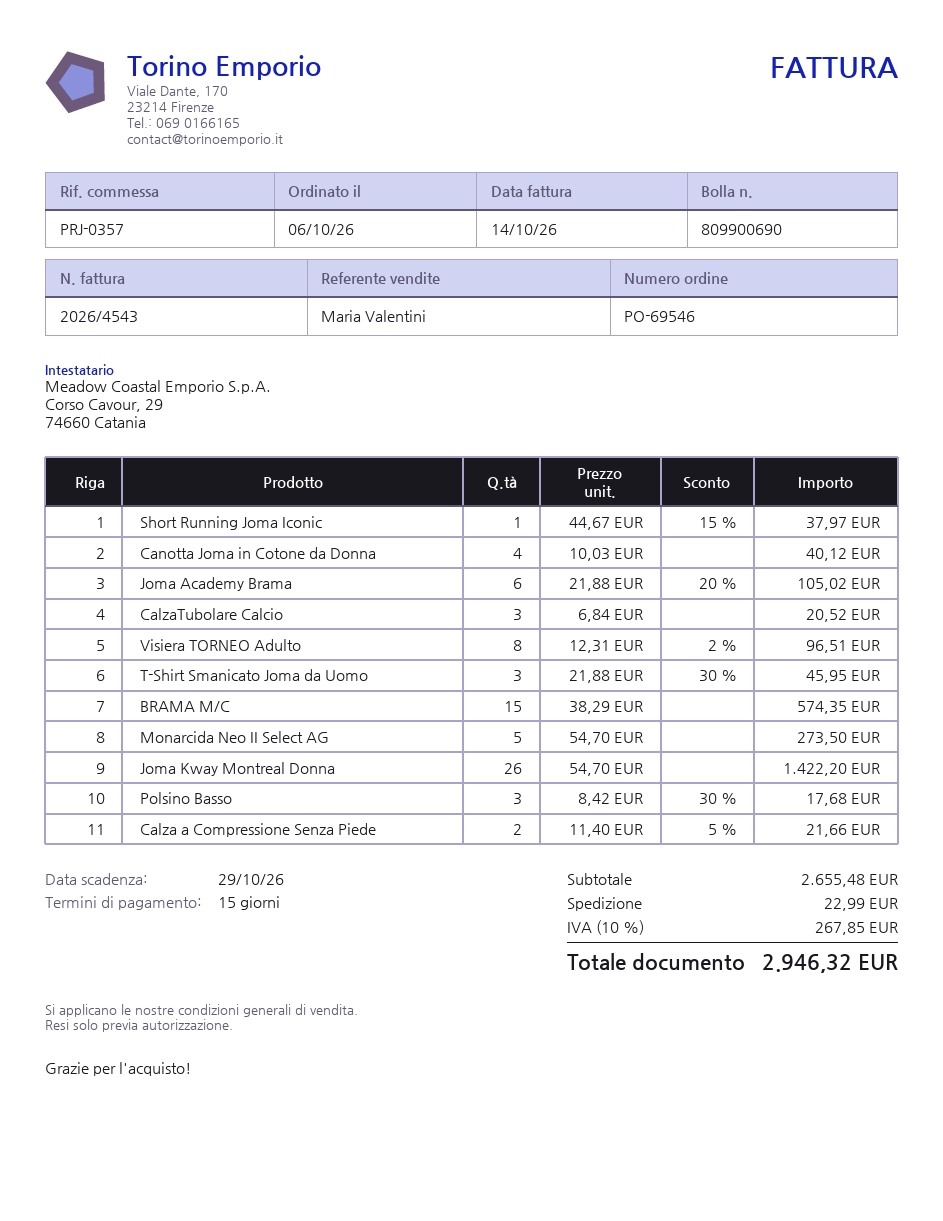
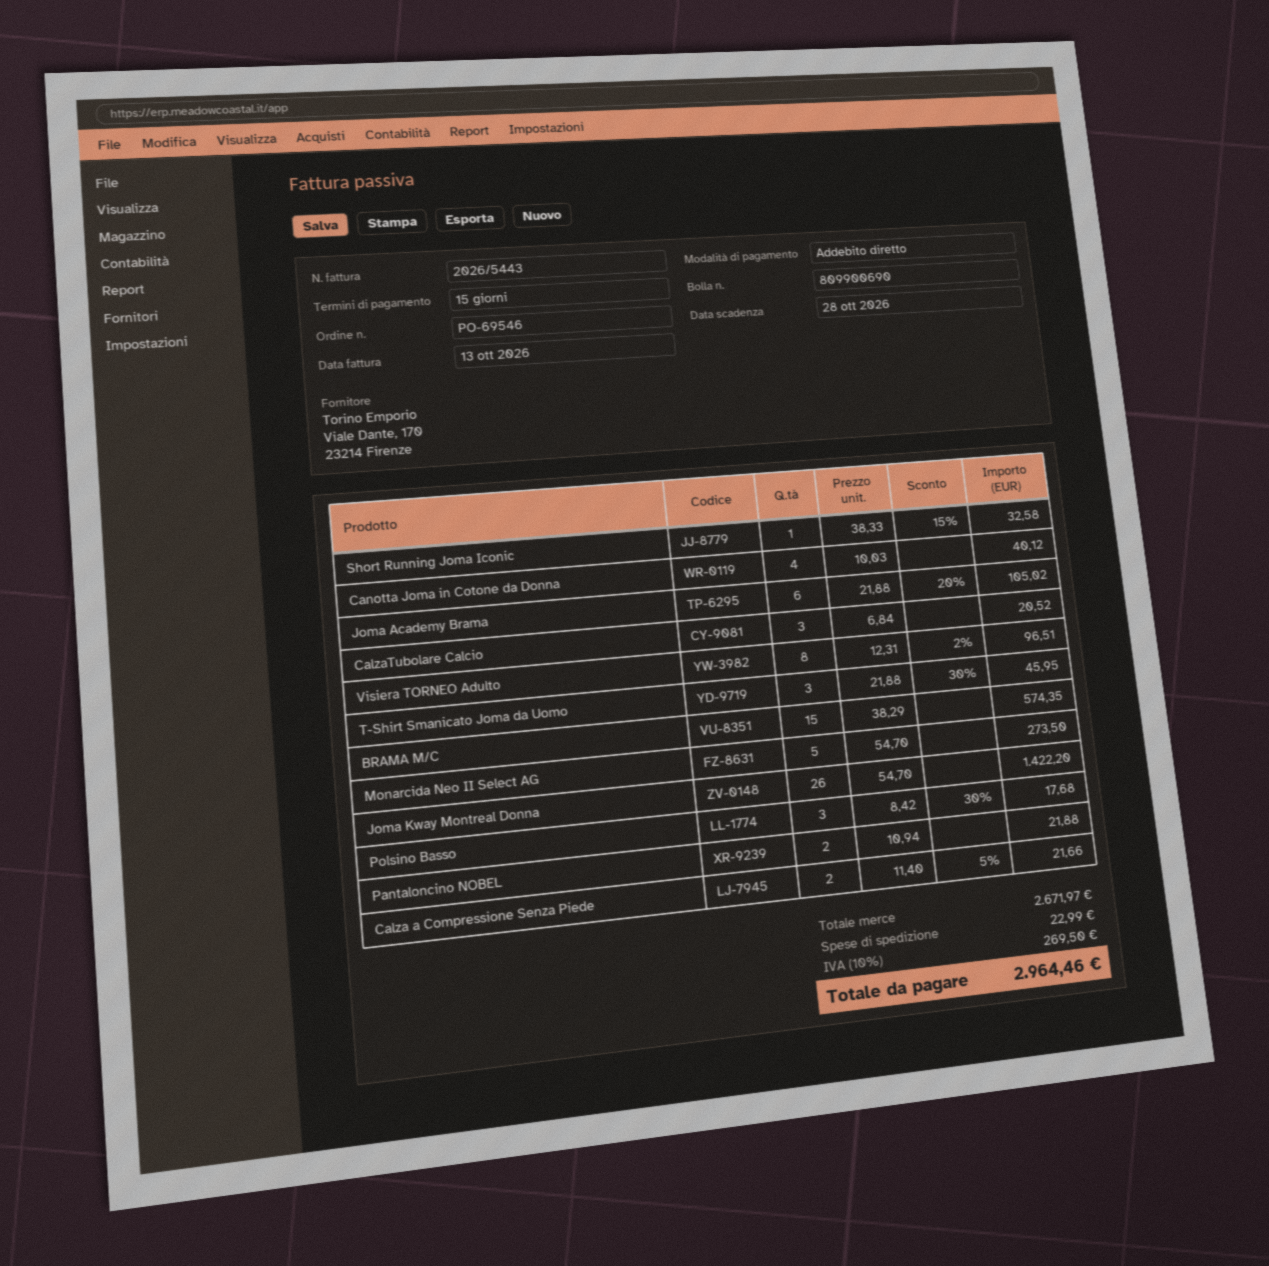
invoice number: 2026/4543 -> 2026/5443
invoice date: 2026-10-14 -> 2026-10-13
due date: 2026-10-29 -> 2026-10-28
Short Running Joma Iconic: 1 x 44.67 - 15% = 37.97 -> 1 x 38.33 - 15% = 32.58
Pantaloncino NOBEL: none -> 2 x 10.94 = 21.88
subtotal: 2655.48 -> 2671.97
tax: 10% = 267.85 -> 10% = 269.50
total: 2946.32 -> 2964.46

